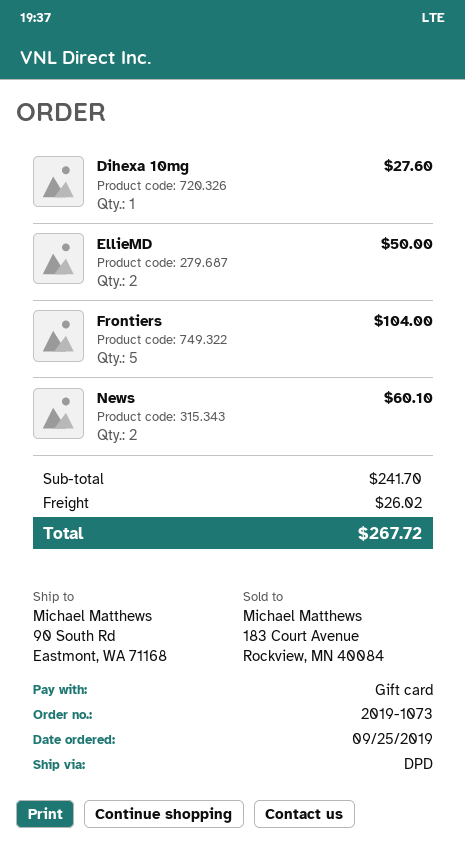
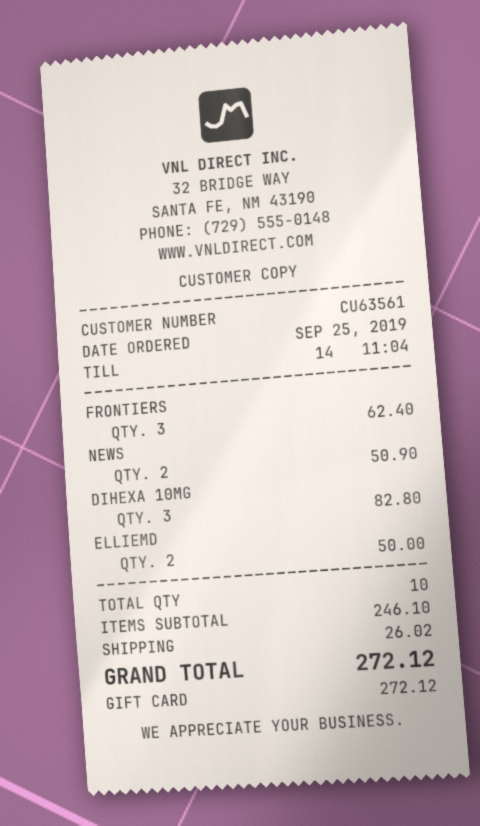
Dihexa 10mg: 1 for 27.60 -> 3 for 82.80
Frontiers: 5 for 104.00 -> 3 for 62.40
News: 2 for 60.10 -> 2 for 50.90
subtotal: 241.70 -> 246.10
total: 267.72 -> 272.12

